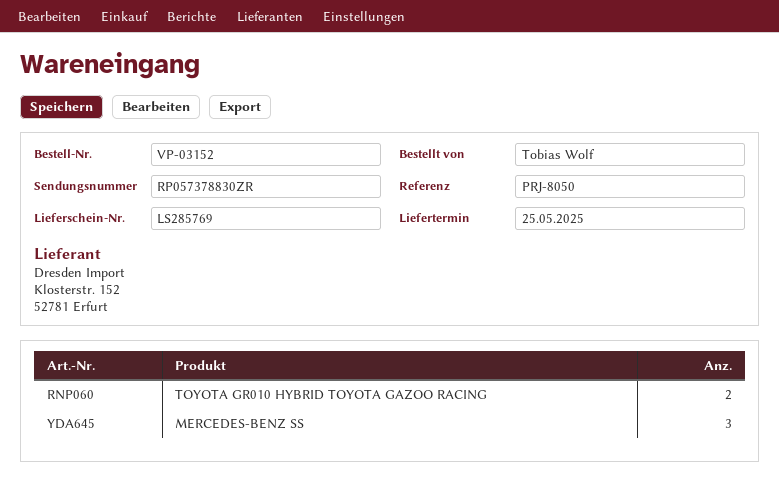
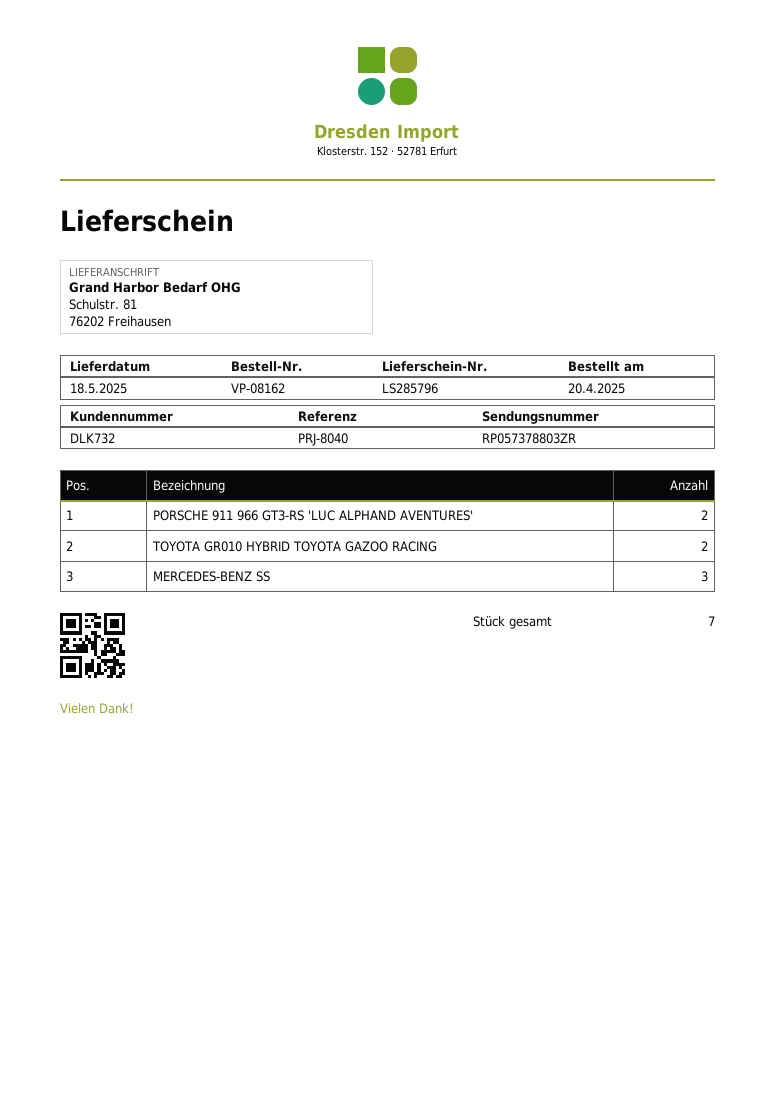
order number: VP-03152 -> VP-08162
delivery note number: LS285769 -> LS285796
delivery date: 2025-05-25 -> 2025-05-18
reference: PRJ-8050 -> PRJ-8040
tracking number: RP057378830ZR -> RP057378803ZR
PORSCHE 911 966 GT3-RS 'LUC ALPHAND AVENTURES': none -> 2

